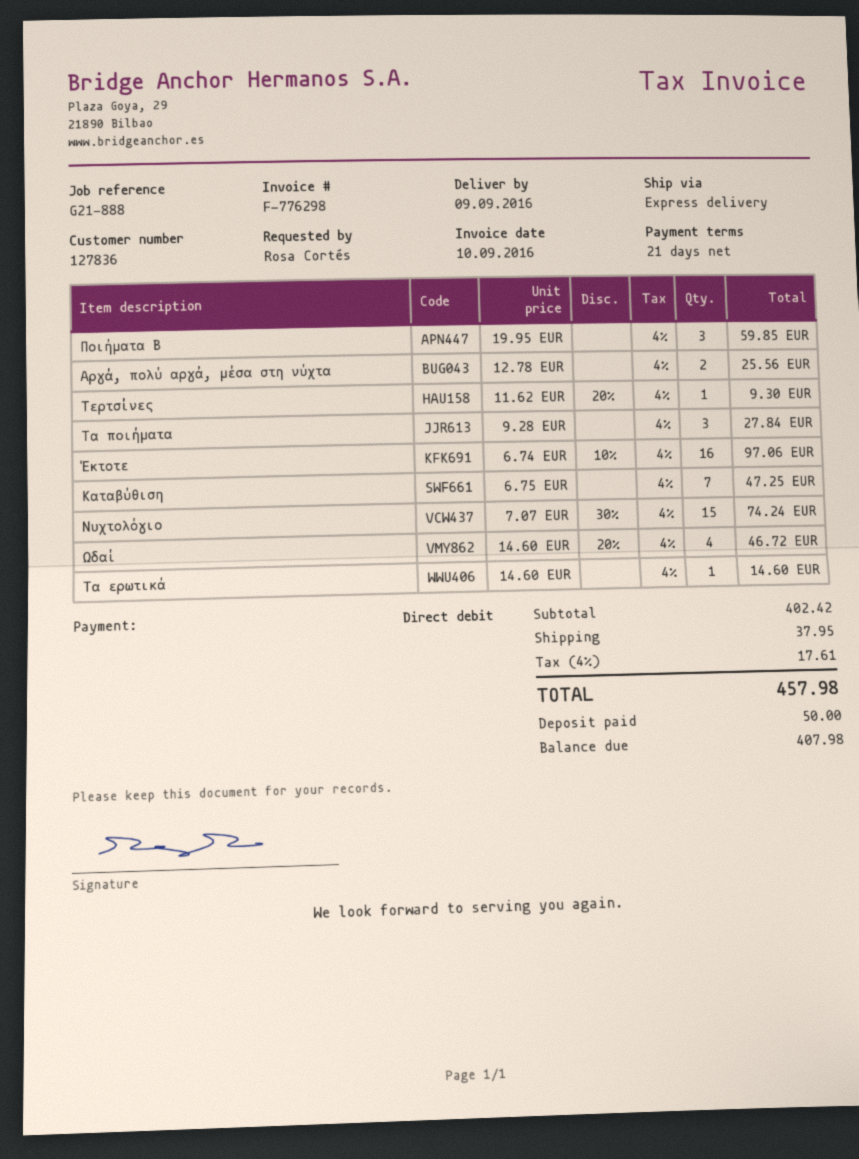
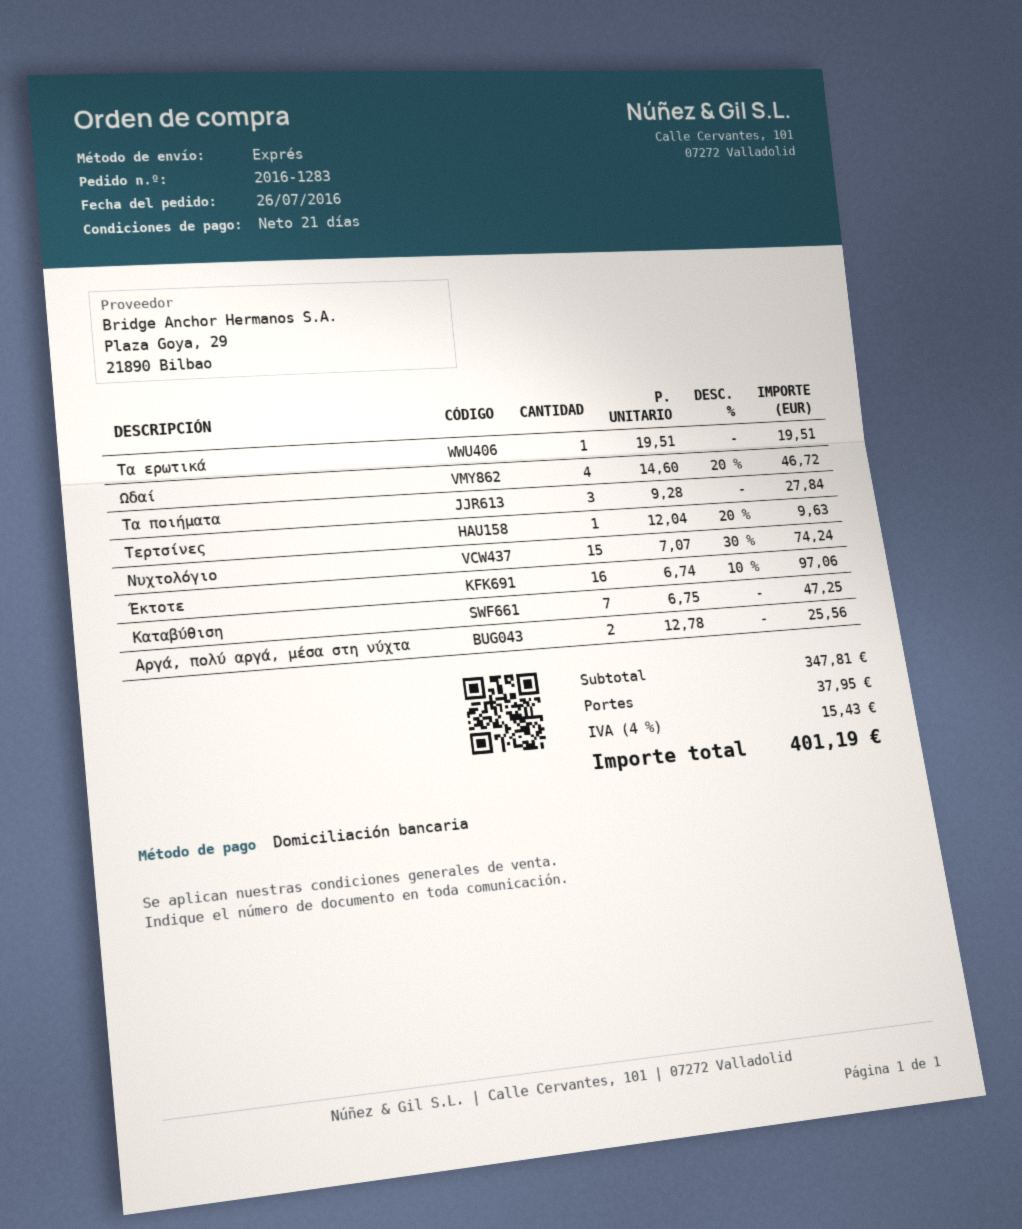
Ποιήματα Β: 3 x 19.95 = 59.85 -> none
Τερτσίνες: 1 x 11.62 - 20% = 9.30 -> 1 x 12.04 - 20% = 9.63
Τα ερωτικά: 1 x 14.60 = 14.60 -> 1 x 19.51 = 19.51
subtotal: 402.42 -> 347.81
tax: 4% = 17.61 -> 4% = 15.43
total: 457.98 -> 401.19

